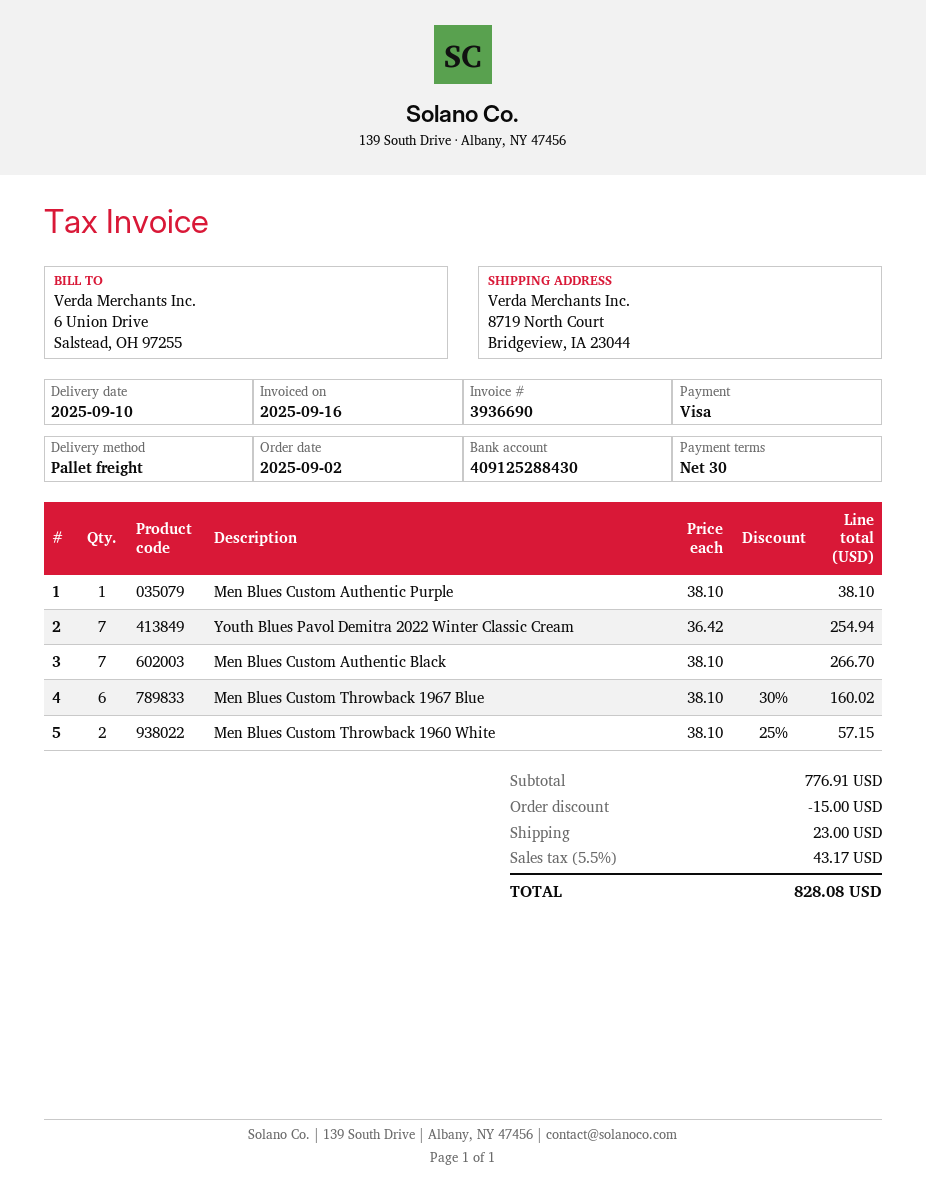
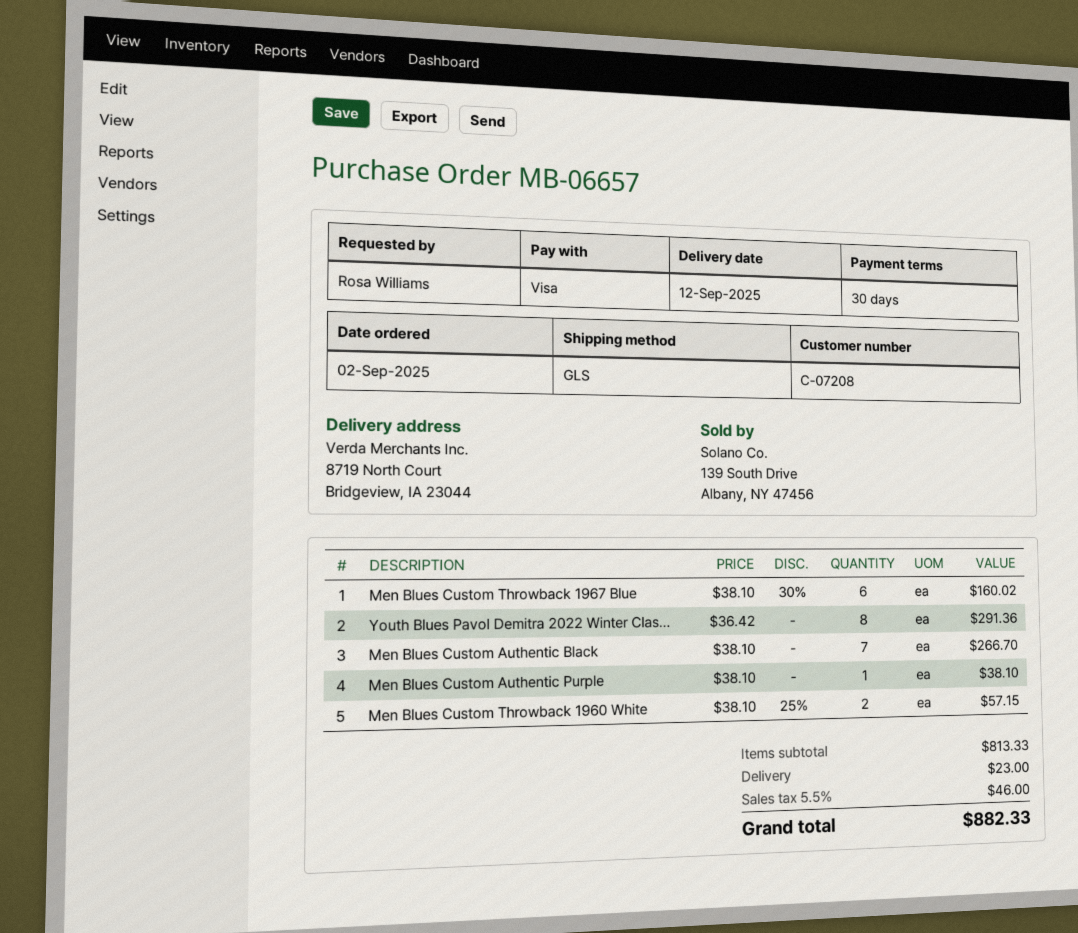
delivery date: 2025-09-10 -> 2025-09-12
shipping method: pallet freight -> GLS
Youth Blues Pavol Demitra 2022 Winter Classic Cream: 7 x 36.42 = 254.94 -> 8 x 36.42 = 291.36
subtotal: 776.91 -> 813.33
discount: 15.00 -> none
tax: 5.5% = 43.17 -> 5.5% = 46.00
total: 828.08 -> 882.33

